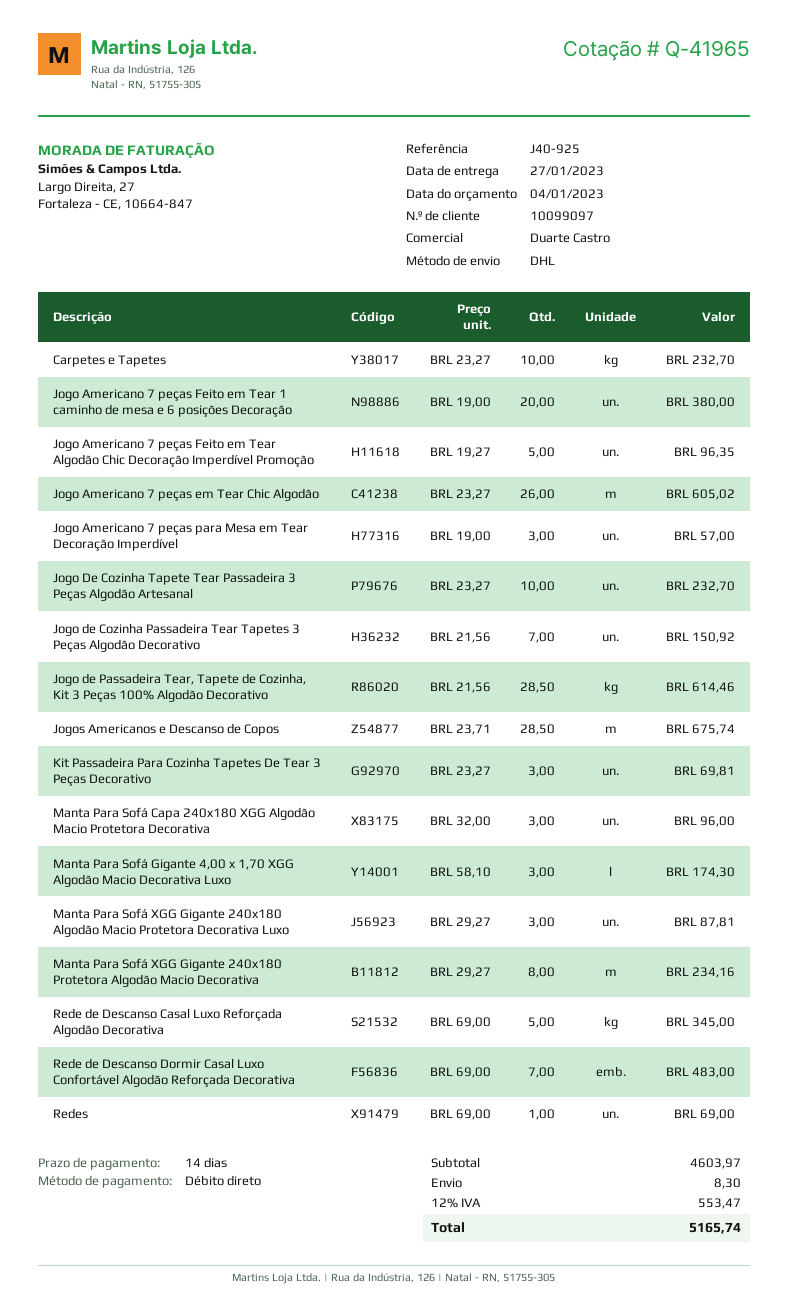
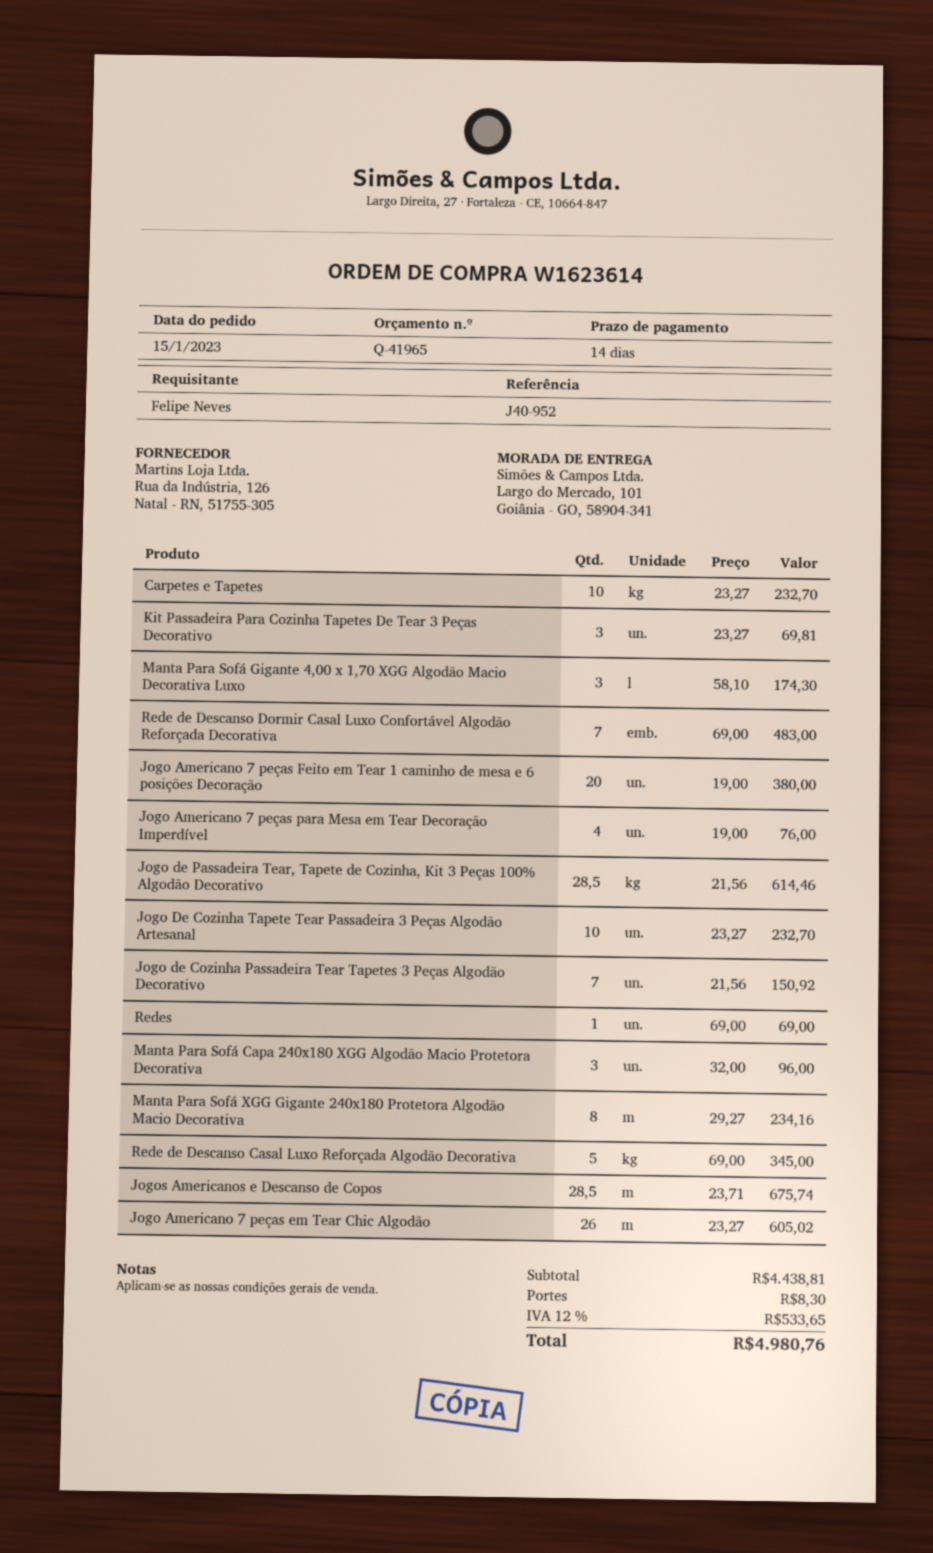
reference: J40-925 -> J40-952
Jogo Americano 7 peças Feito em Tear Algodão Chic Decoração Imperdível Promoção: 5 x 19.27 = 96.35 -> none
Jogo Americano 7 peças para Mesa em Tear Decoração Imperdível: 3 x 19.00 = 57.00 -> 4 x 19.00 = 76.00
Manta Para Sofá XGG Gigante 240x180 Algodão Macio Protetora Decorativa Luxo: 3 x 29.27 = 87.81 -> none
subtotal: 4603.97 -> 4438.81
tax: 12% = 553.47 -> 12% = 533.65
total: 5165.74 -> 4980.76

